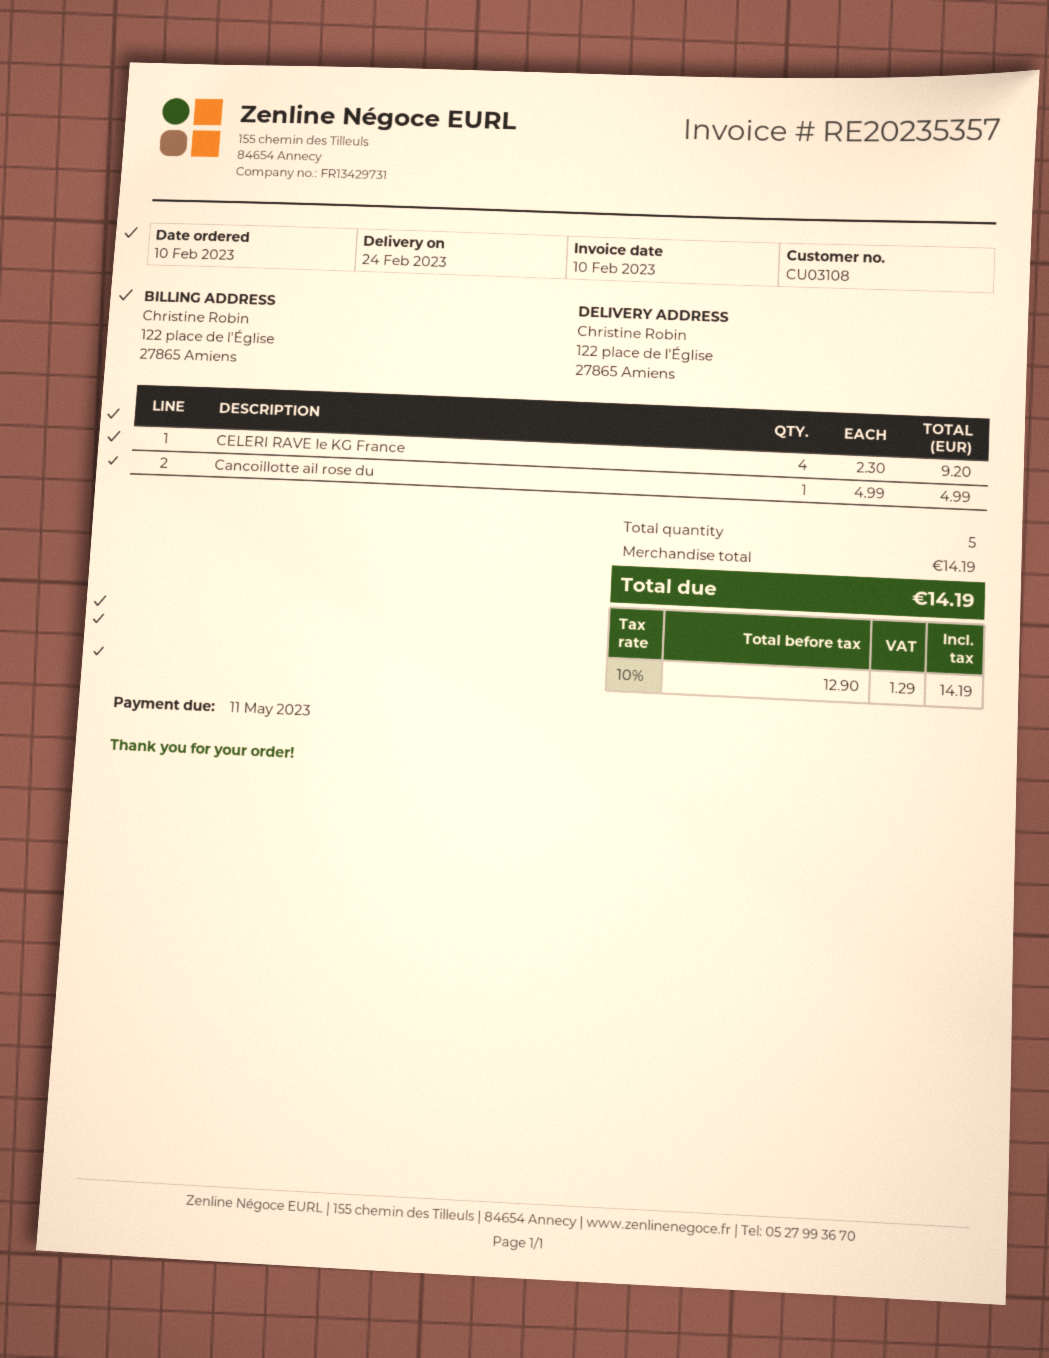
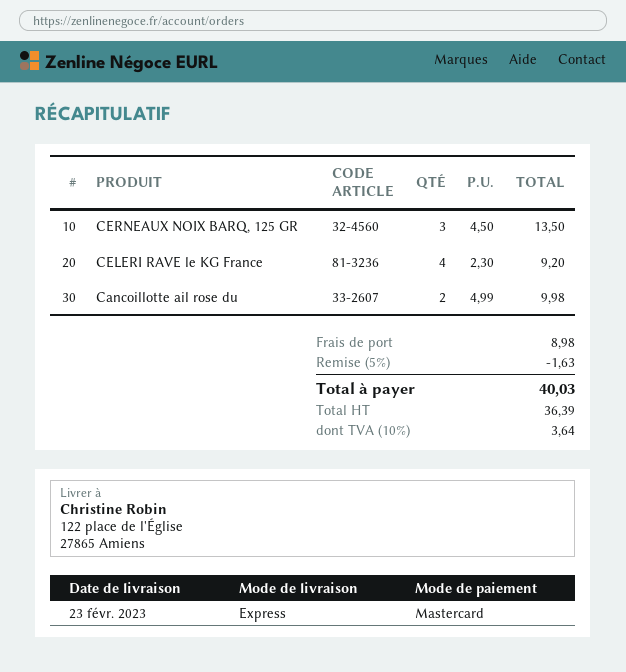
delivery date: 2023-02-24 -> 2023-02-23
Cancoillotte ail rose du: 1 x 4.99 = 4.99 -> 2 x 4.99 = 9.98
CERNEAUX NOIX BARQ, 125 GR: none -> 3 x 4.50 = 13.50
discount: none -> 5% = 1.63
shipping: none -> 8.98
net: 12.90 -> 36.39
tax: 10% = 1.29 -> 10% = 3.64
total: 14.19 -> 40.03

